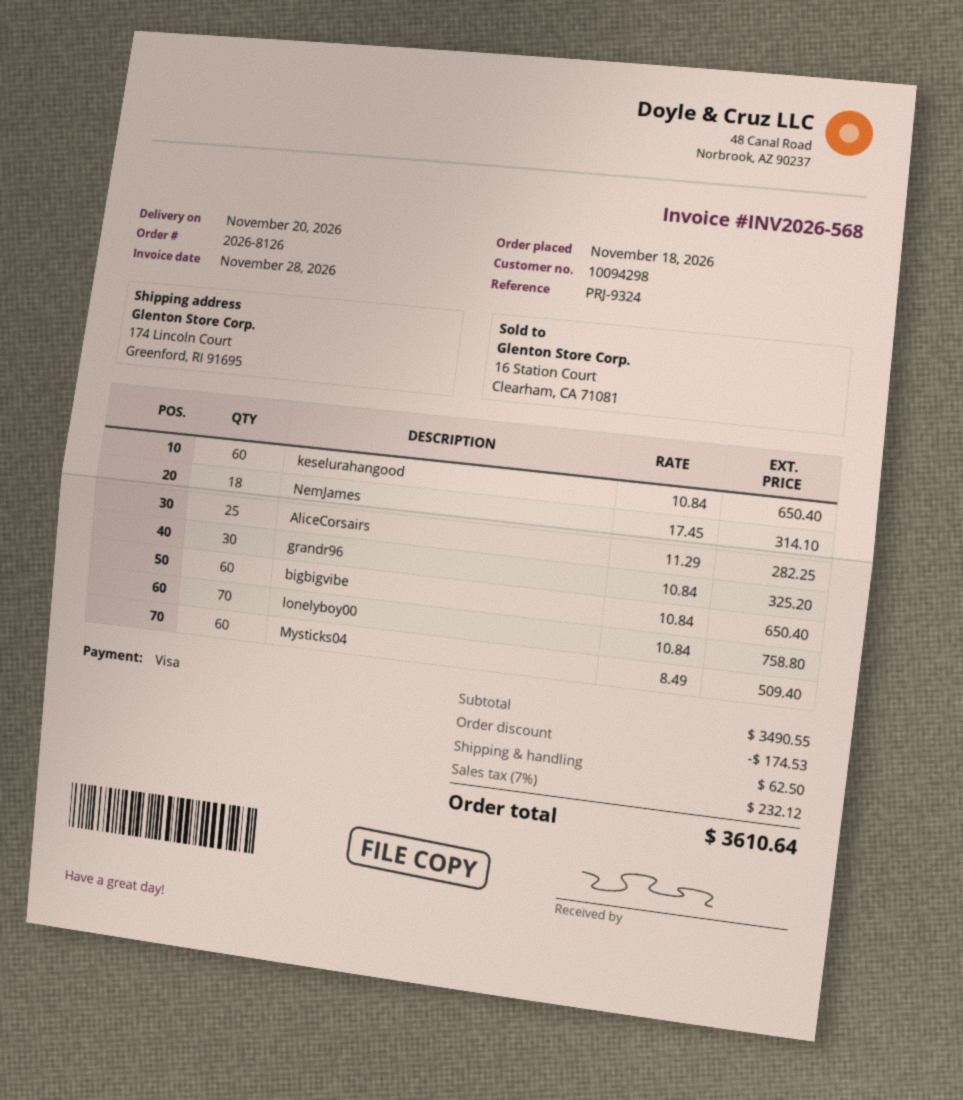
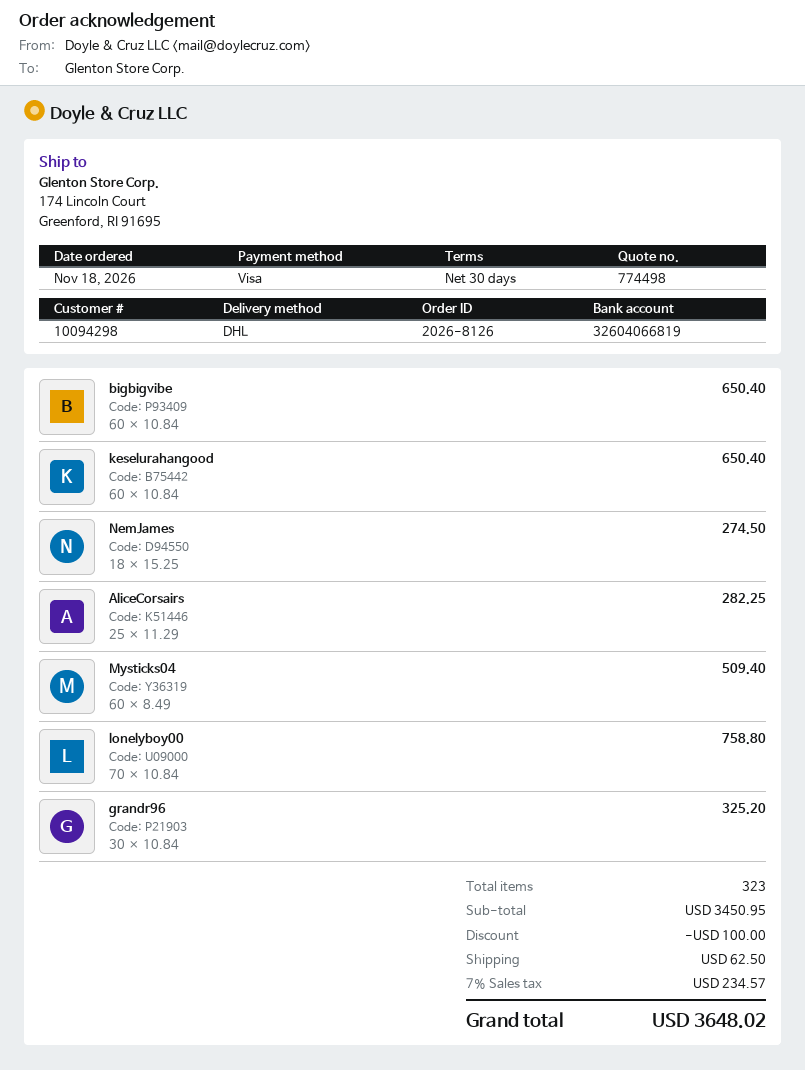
NemJames: 18 x 17.45 = 314.10 -> 18 x 15.25 = 274.50
subtotal: 3490.55 -> 3450.95
discount: 174.53 -> 100.00
tax: 7% = 232.12 -> 7% = 234.57
total: 3610.64 -> 3648.02

